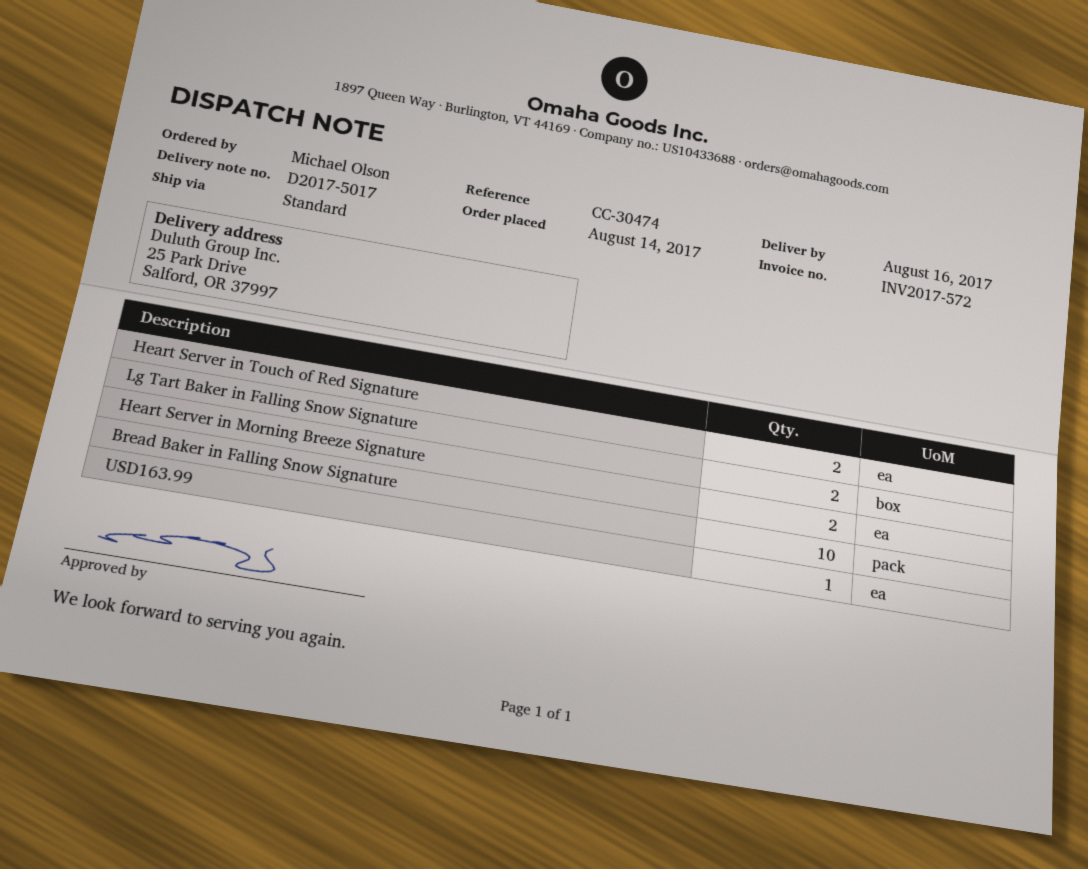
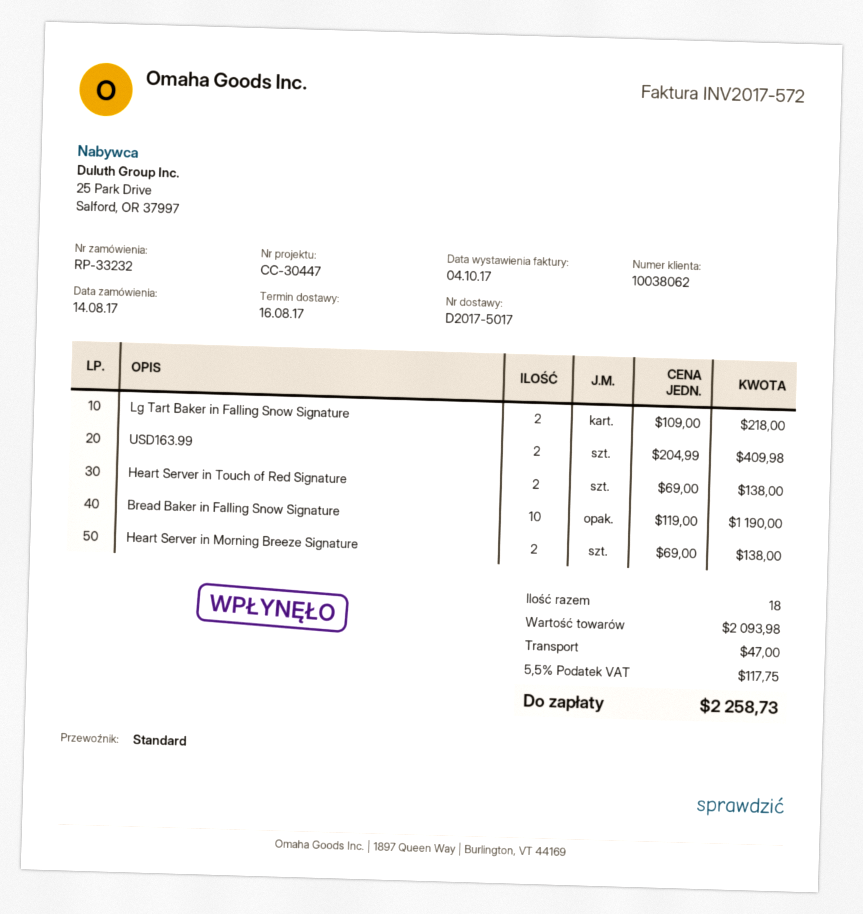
reference: CC-30474 -> CC-30447
USD163.99: 1 -> 2

